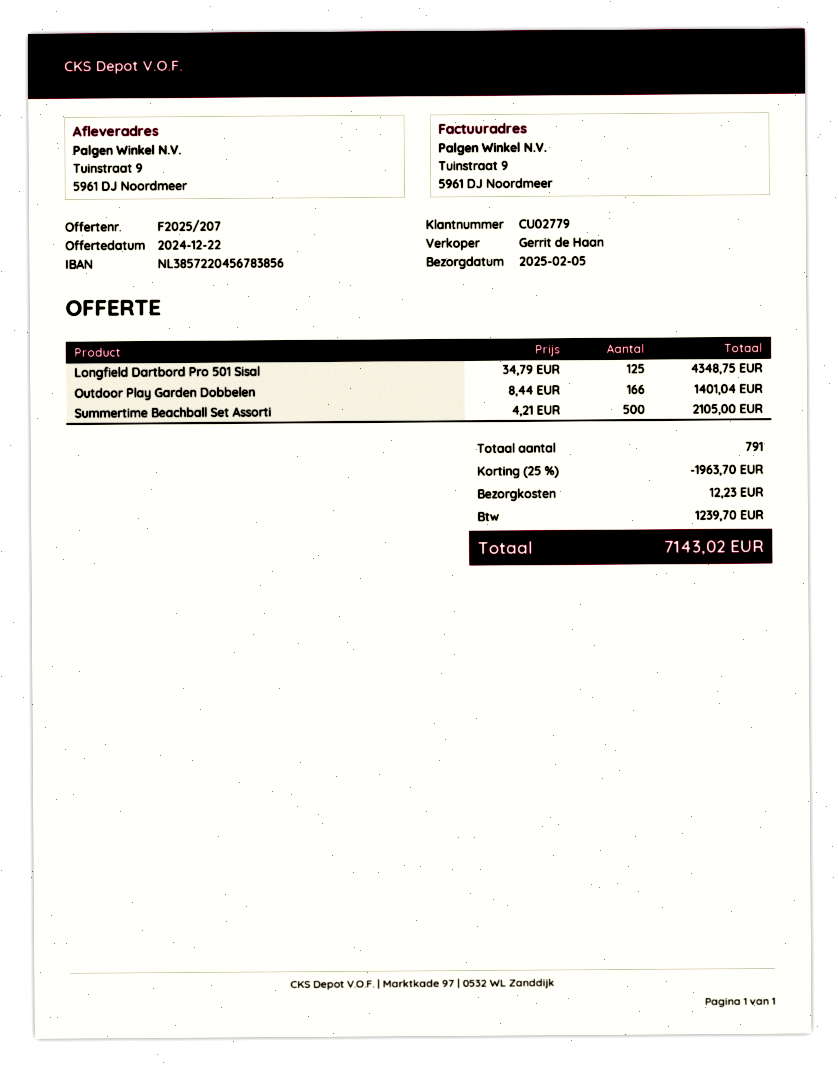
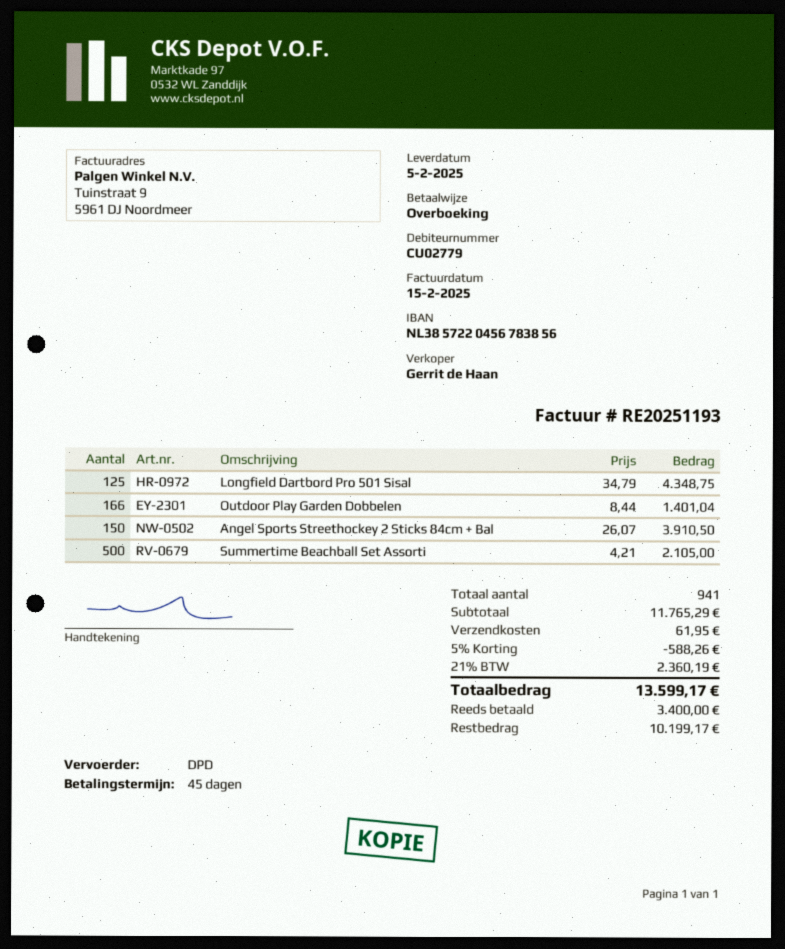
Angel Sports Streethockey 2 Sticks 84cm + Bal: none -> 150 x 26.07 = 3910.50
total quantity: 791 -> 941
discount: 25% = 1963.70 -> 5% = 588.26
shipping: 12.23 -> 61.95
tax: 1239.70 -> 2360.19
total: 7143.02 -> 13599.17

